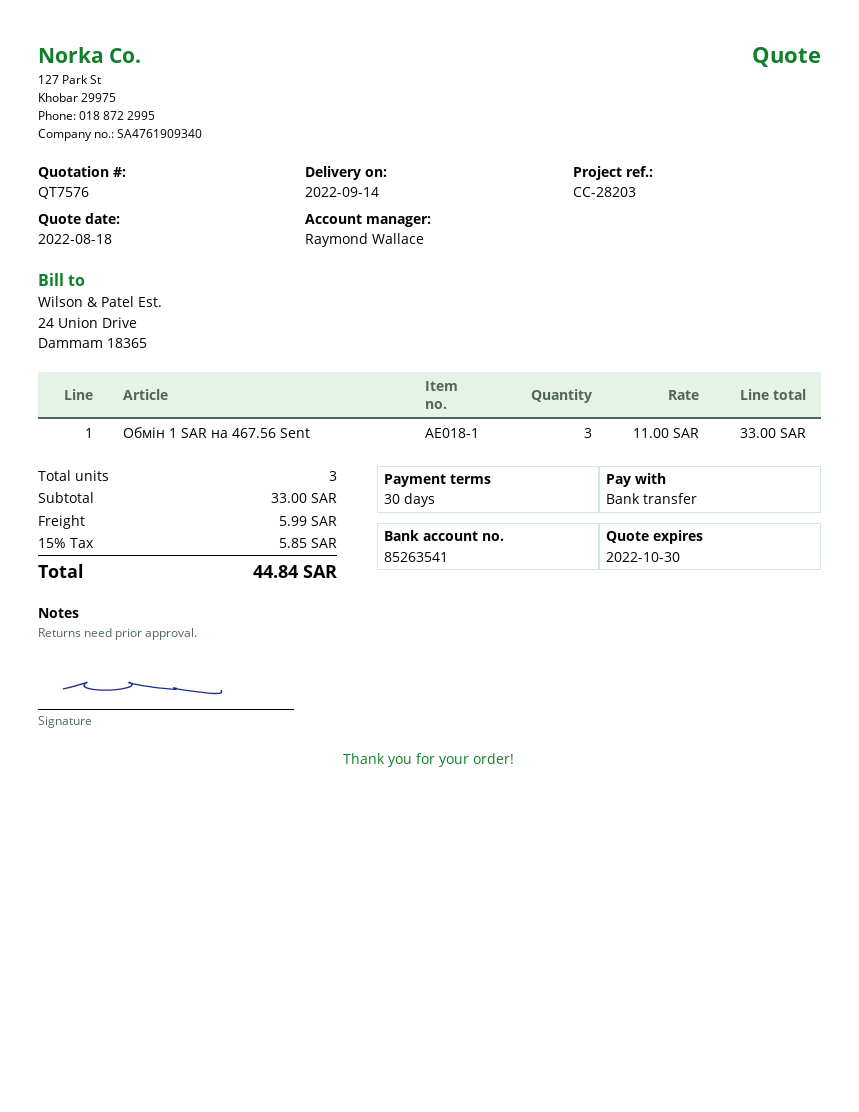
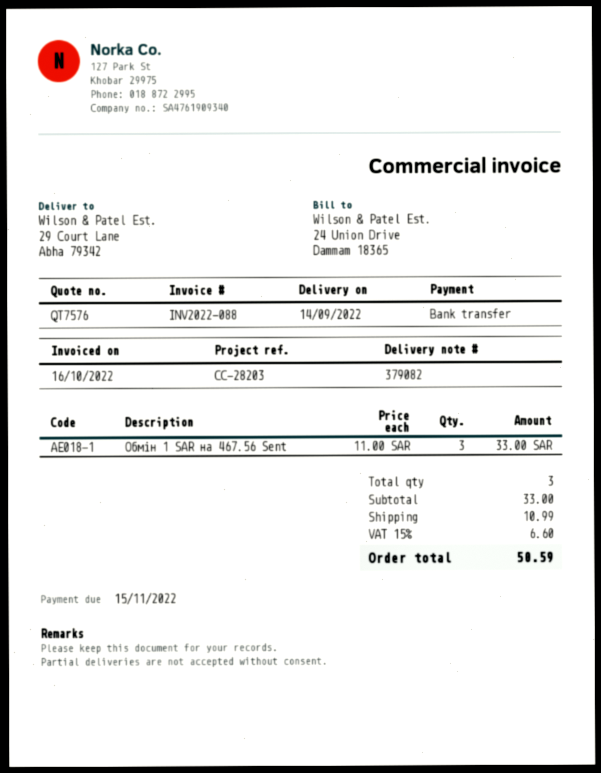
shipping: 5.99 -> 10.99
tax: 15% = 5.85 -> 15% = 6.60
total: 44.84 -> 50.59

